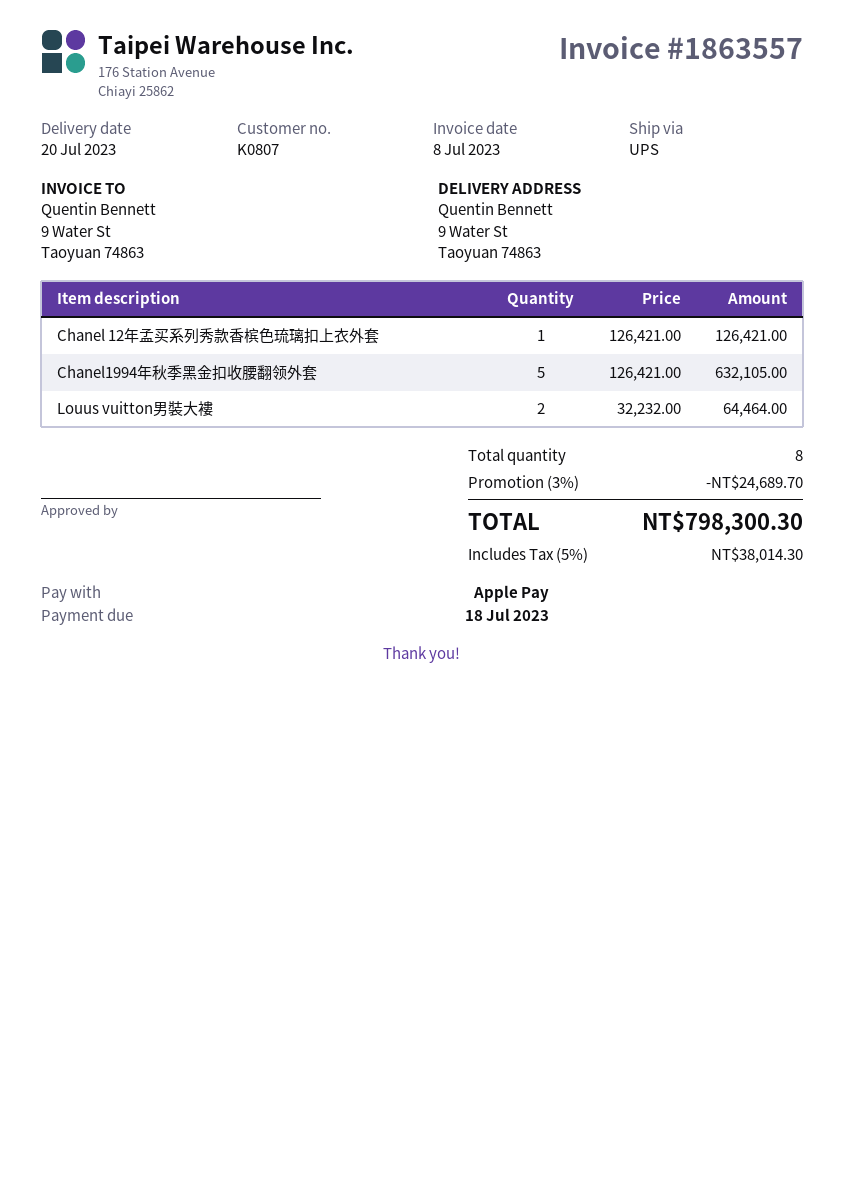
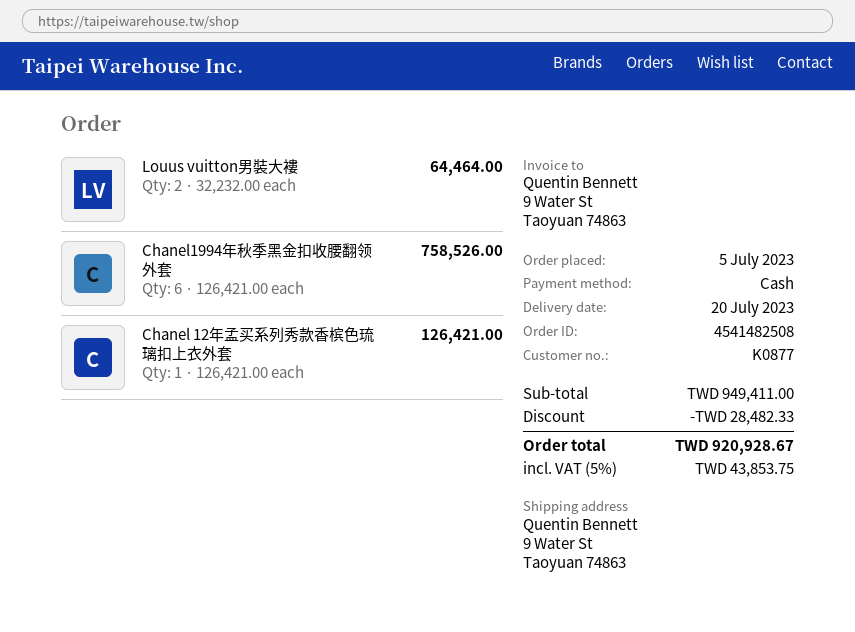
customer number: K0807 -> K0877
payment method: Apple Pay -> cash
Chanel1994年秋季黑金扣收腰翻领外套: 5 x 126421.00 = 632105.00 -> 6 x 126421.00 = 758526.00
discount: 24689.70 -> 28482.33
tax: 5% = 38014.30 -> 5% = 43853.75
total: 798300.30 -> 920928.67

